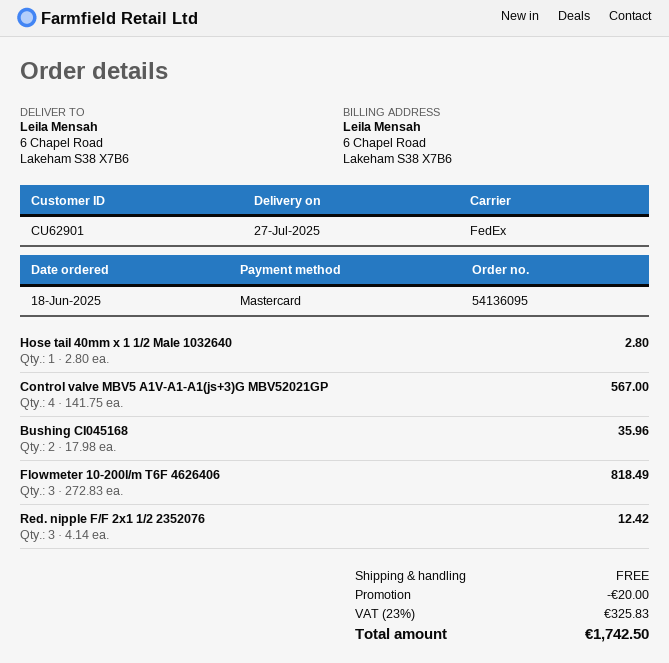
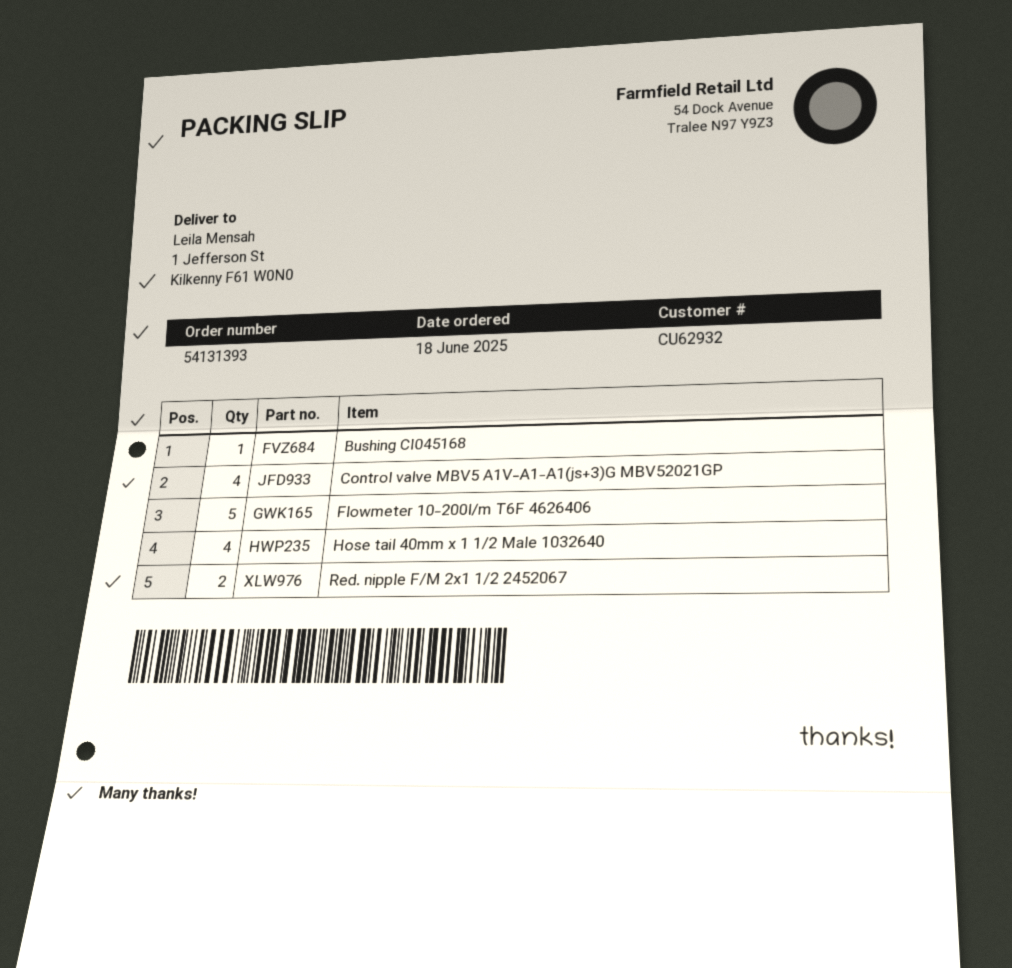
order number: 54136095 -> 54131393
customer number: CU62901 -> CU62932
ship to: 6 Chapel Road, Lakeham S38 X7B6 -> 1 Jefferson St, Kilkenny F61 W0N0
Hose tail 40mm x 1 1/2 Male 1032640: 1 -> 4
Bushing CI045168: 2 -> 1
Flowmeter 10-200l/m T6F 4626406: 3 -> 5
Red. nipple F/F 2x1 1/2 2352076: 3 -> none
Red. nipple F/M 2x1 1/2 2452067: none -> 2

